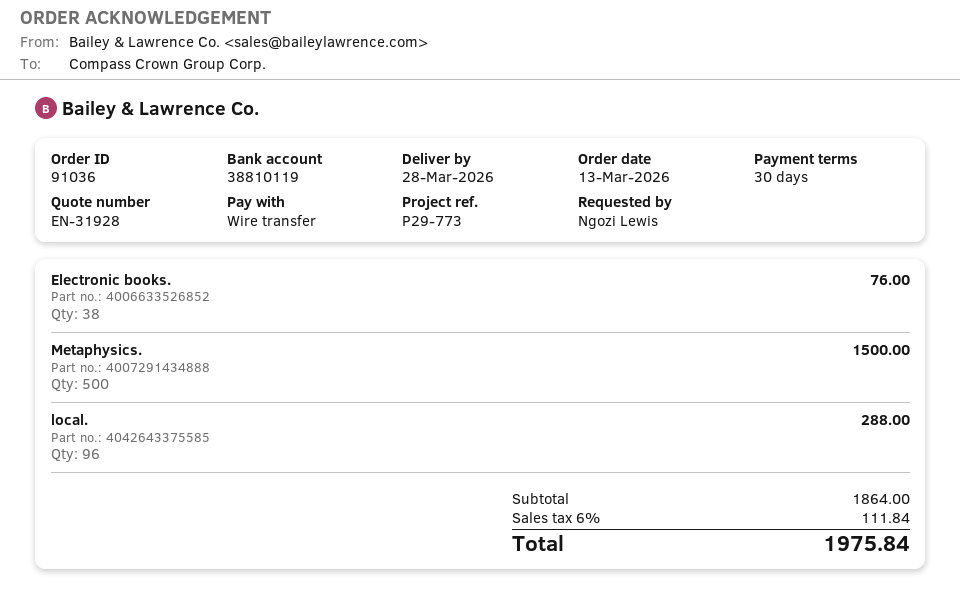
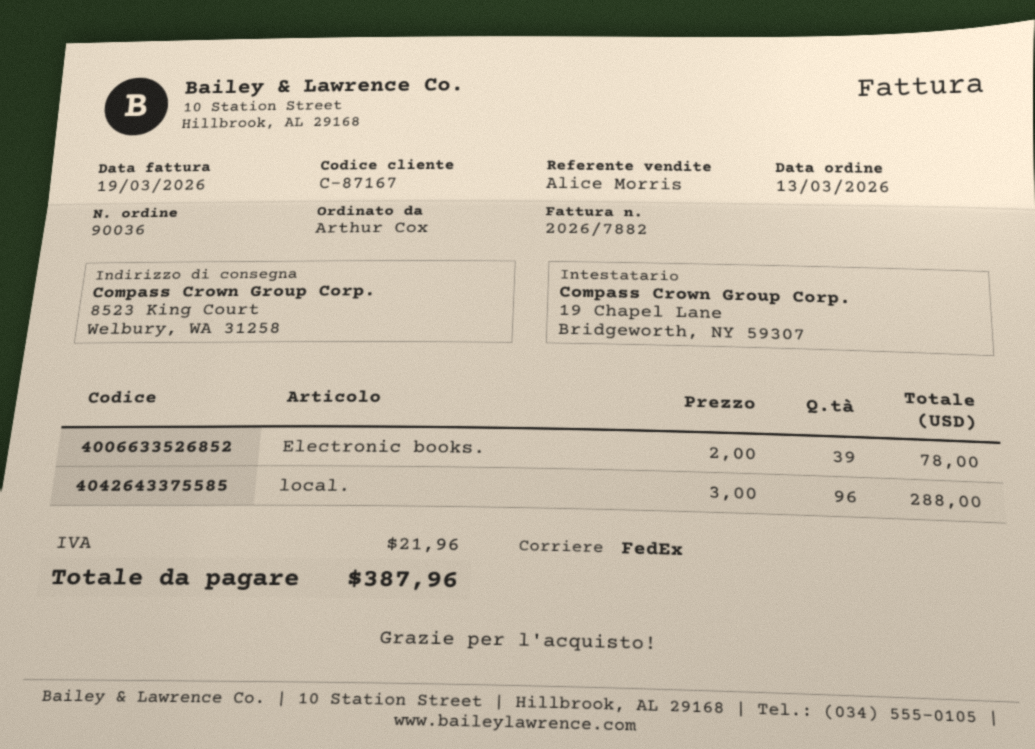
order number: 91036 -> 90036
ordered by: Ngozi Lewis -> Arthur Cox
Electronic books.: 38 for 76.00 -> 39 for 78.00
Metaphysics.: 500 for 1500.00 -> none
tax: 111.84 -> 21.96
total: 1975.84 -> 387.96

